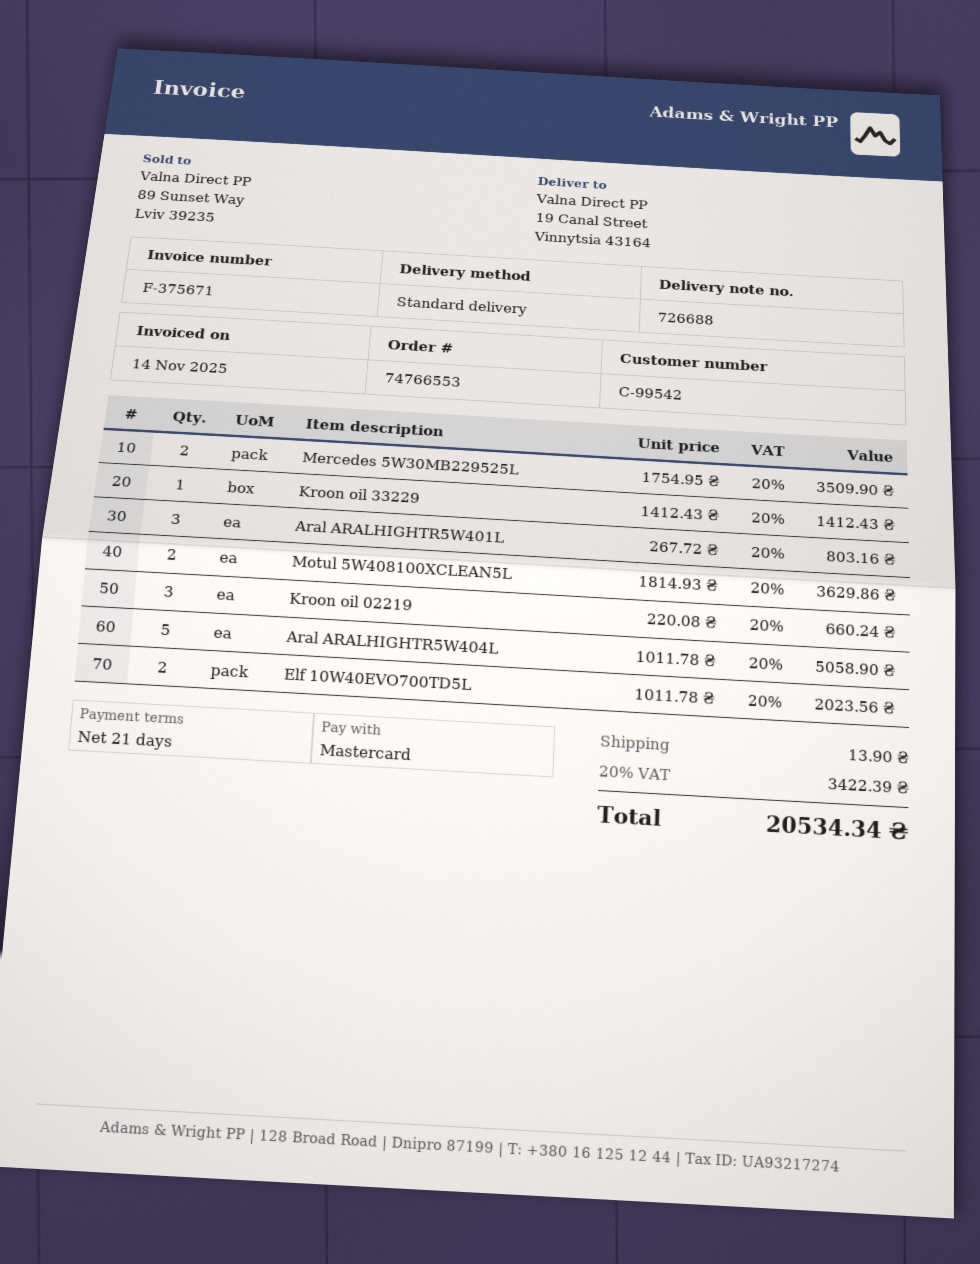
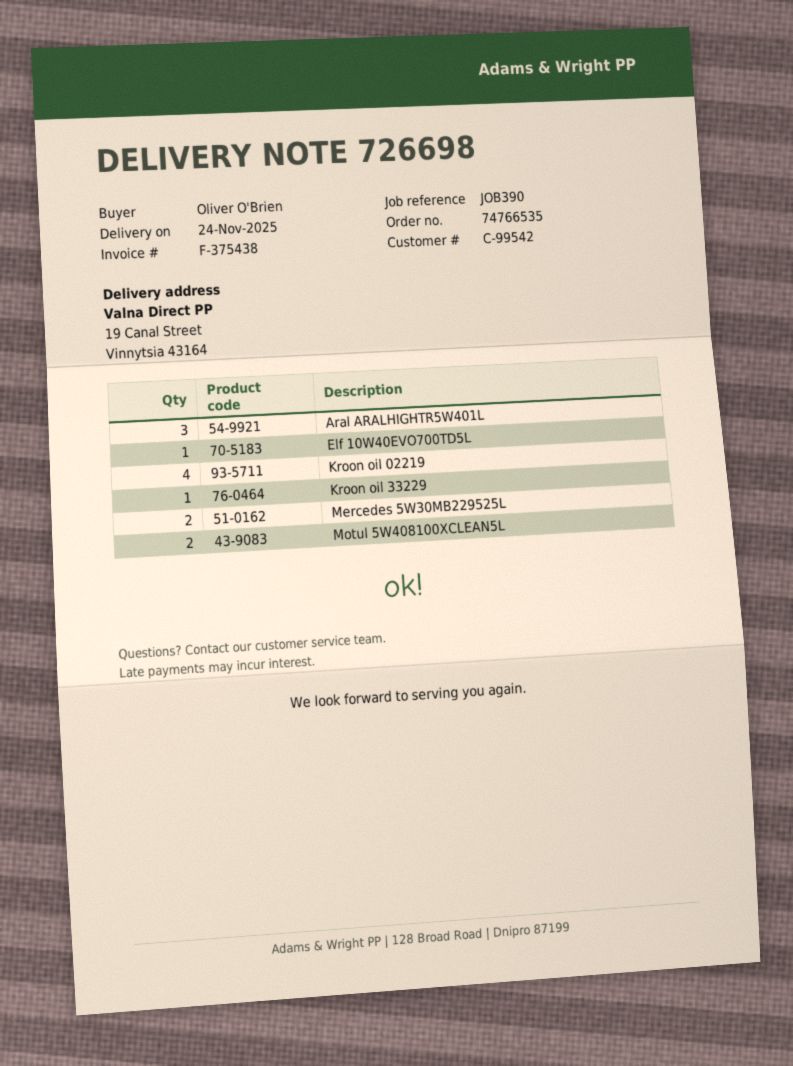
order number: 74766553 -> 74766535
delivery note number: 726688 -> 726698
invoice number: F-375671 -> F-375438
Kroon oil 02219: 3 -> 4
Aral ARALHIGHTR5W404L: 5 -> none
Elf 10W40EVO700TD5L: 2 -> 1

